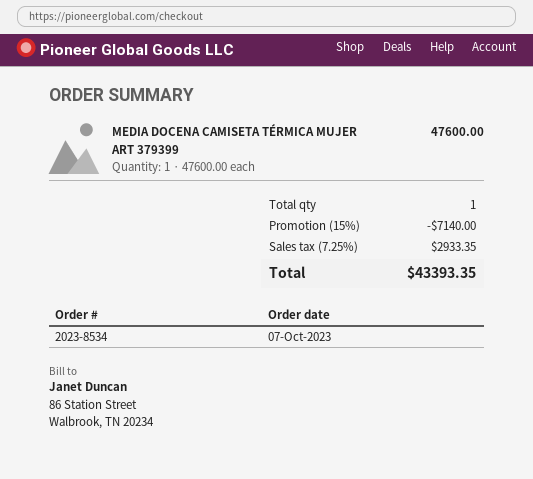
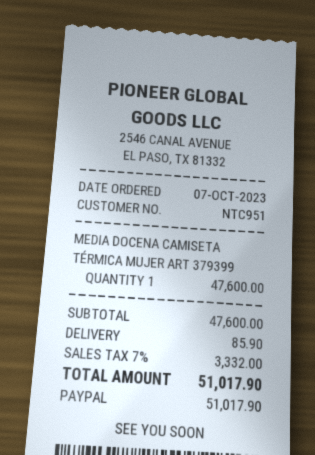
discount: 15% = 7140.00 -> none
shipping: none -> 85.90
tax: 7.25% = 2933.35 -> 7% = 3332.00
total: 43393.35 -> 51017.90

